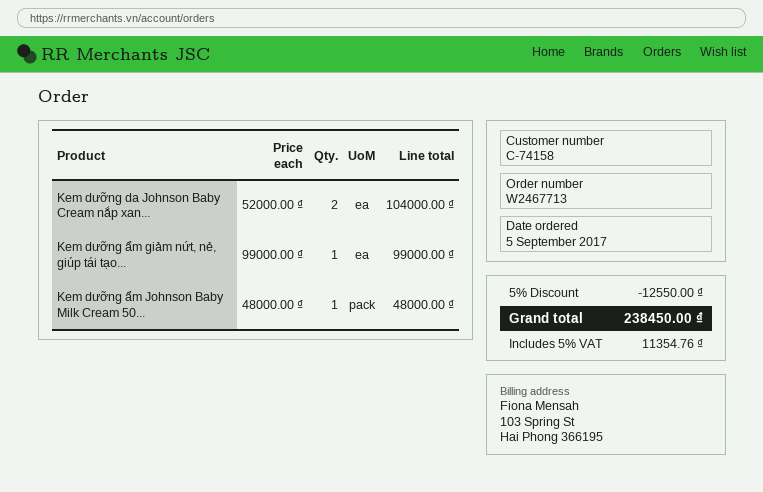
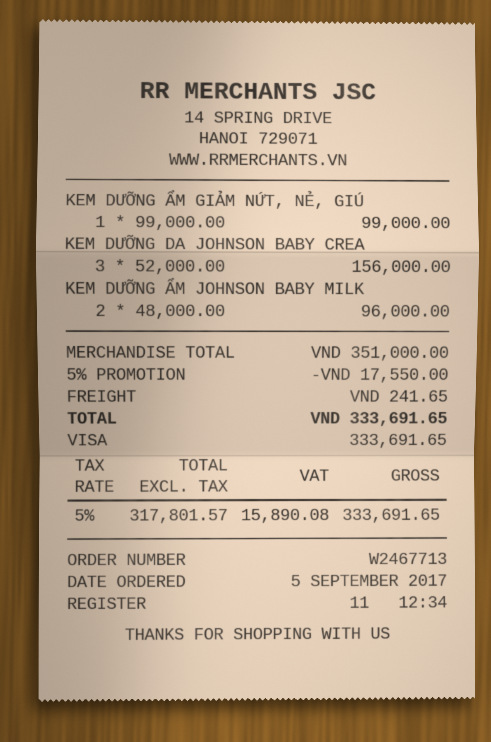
Kem dưỡng da Johnson Baby Cream nắp xan...: 2 x 52000.00 = 104000.00 -> 3 x 52000.00 = 156000.00
Kem dưỡng ẩm Johnson Baby Milk Cream 50...: 1 x 48000.00 = 48000.00 -> 2 x 48000.00 = 96000.00
discount: 5% = 12550.00 -> 5% = 17550.00
shipping: none -> 241.65
tax: 5% = 11354.76 -> 5% = 15890.08
total: 238450.00 -> 333691.65

